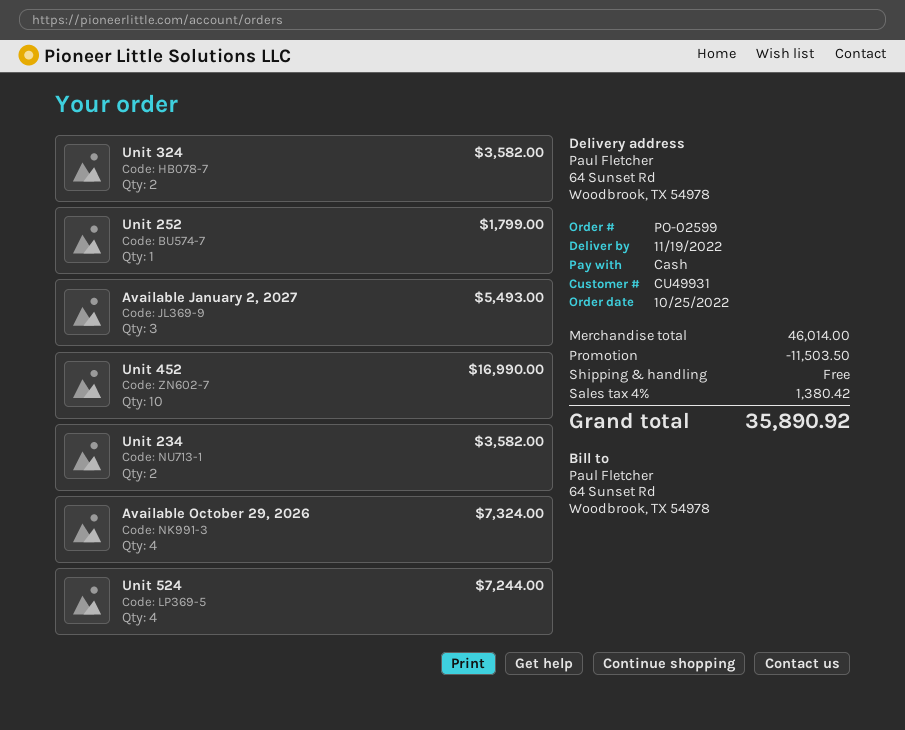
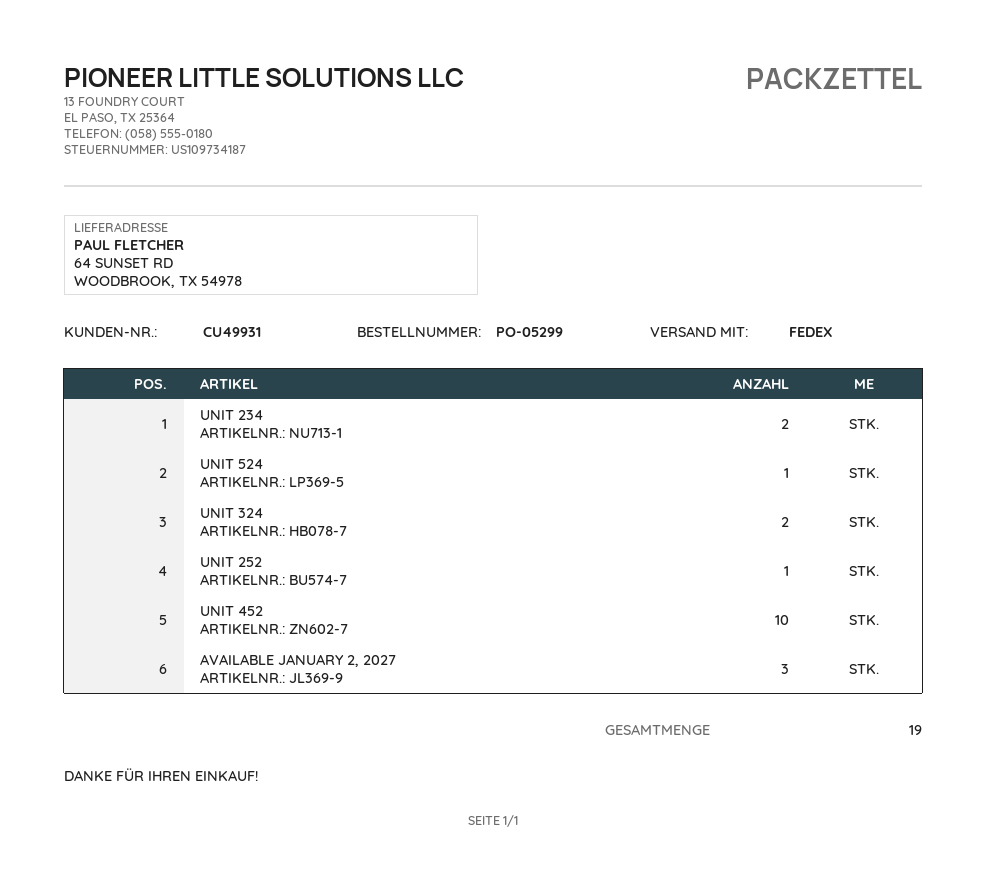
order number: PO-02599 -> PO-05299
Available October 29, 2026: 4 -> none
Unit 524: 4 -> 1

